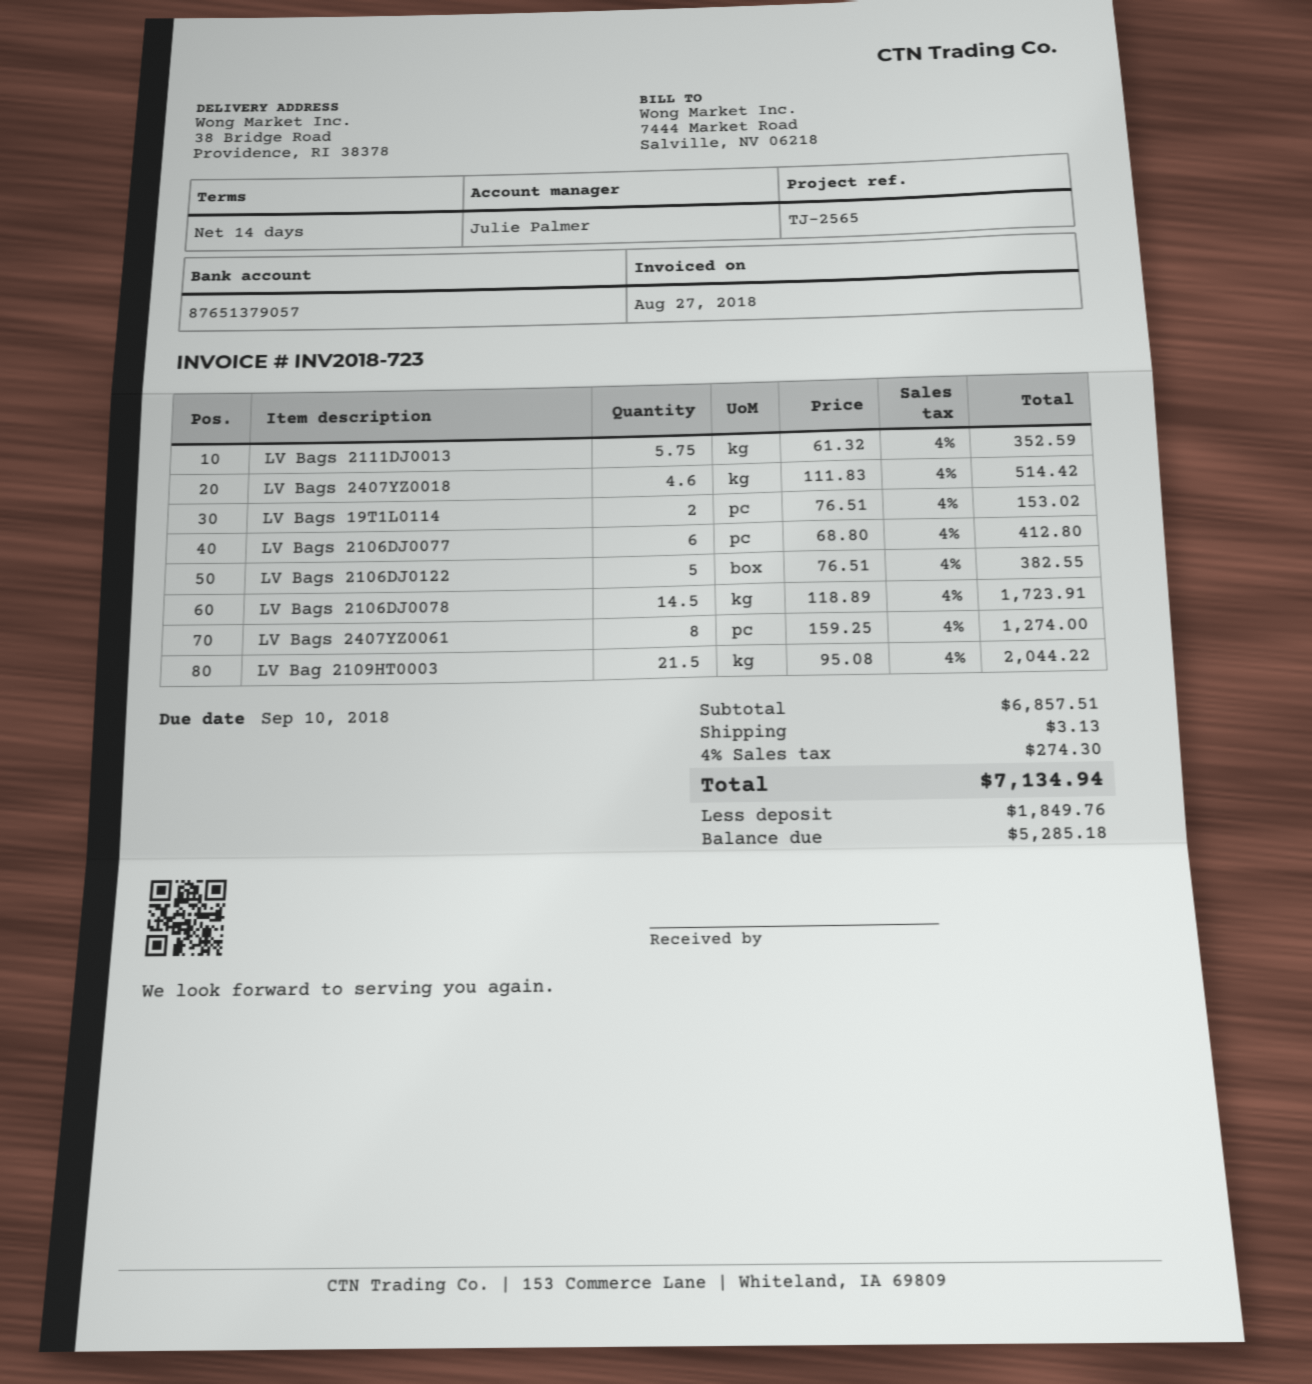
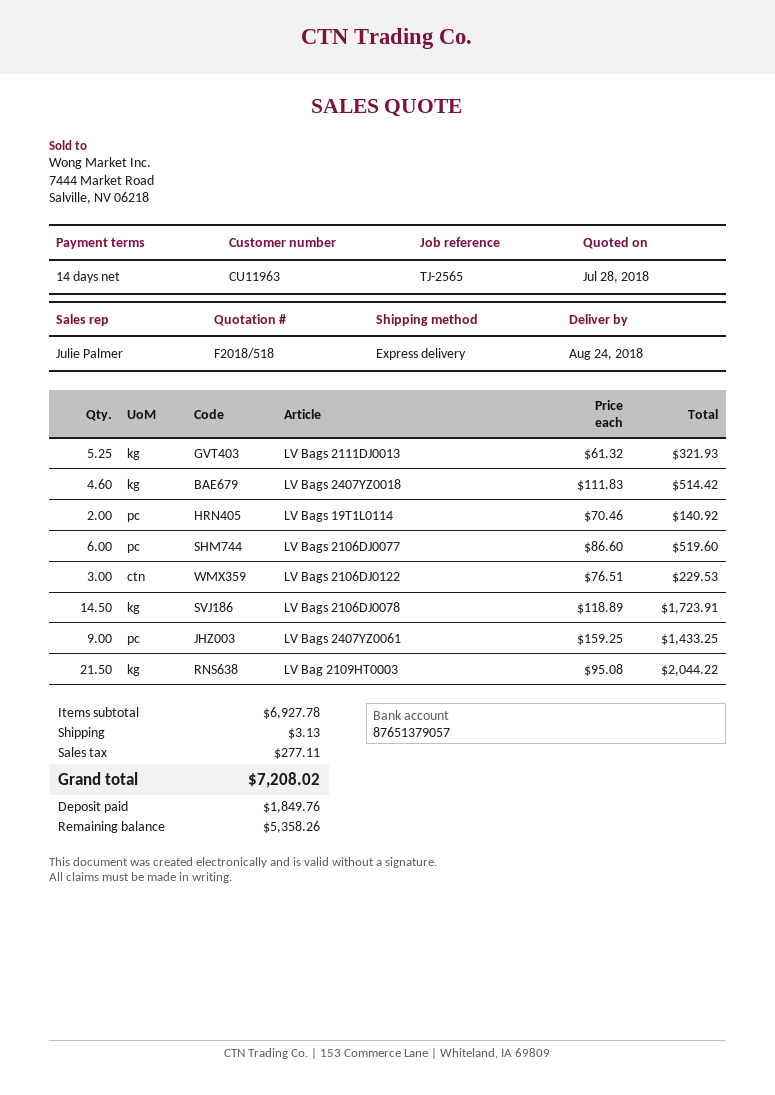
LV Bags 2111DJ0013: 5.75 x 61.32 = 352.59 -> 5.25 x 61.32 = 321.93
LV Bags 19T1L0114: 2 x 76.51 = 153.02 -> 2 x 70.46 = 140.92
LV Bags 2106DJ0077: 6 x 68.80 = 412.80 -> 6 x 86.60 = 519.60
LV Bags 2106DJ0122: 5 x 76.51 = 382.55 -> 3 x 76.51 = 229.53
LV Bags 2407YZ0061: 8 x 159.25 = 1274.00 -> 9 x 159.25 = 1433.25
subtotal: 6857.51 -> 6927.78
tax: 274.30 -> 277.11
total: 7134.94 -> 7208.02
balance: 5285.18 -> 5358.26

